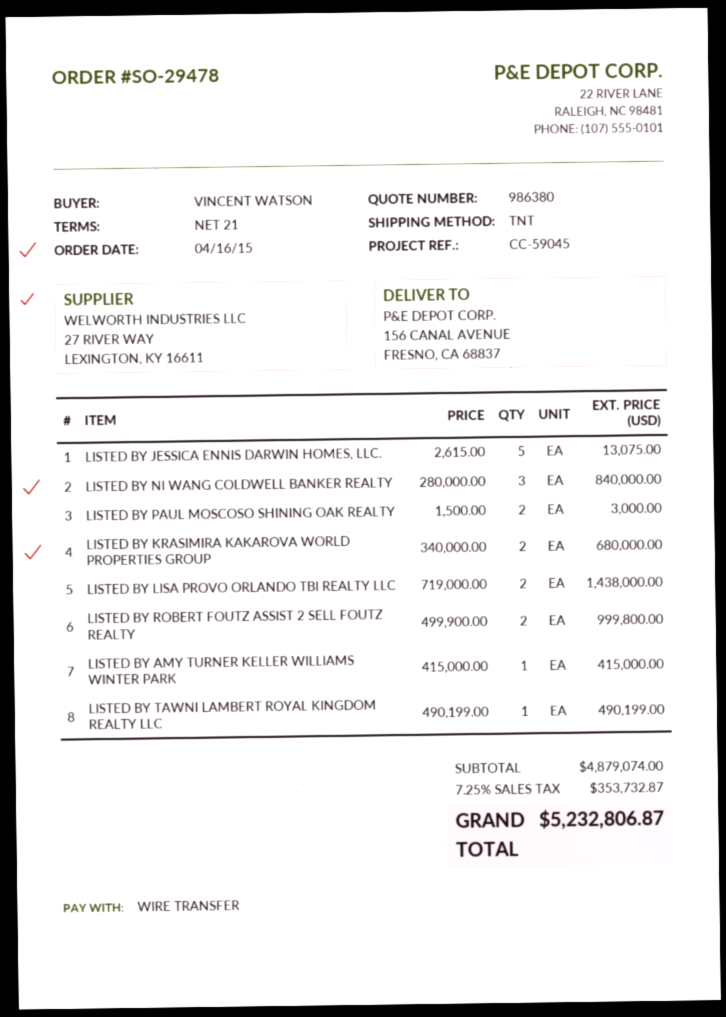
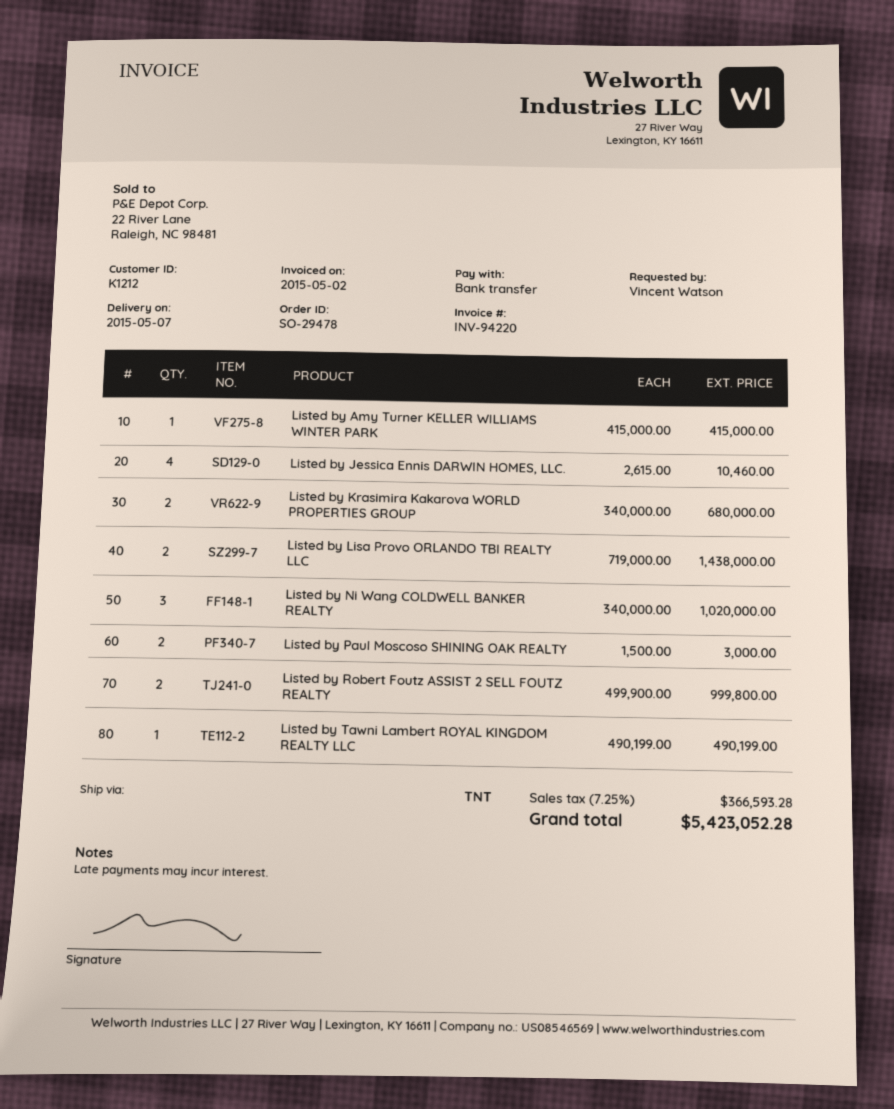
LISTED BY JESSICA ENNIS DARWIN HOMES, LLC.: 5 x 2615.00 = 13075.00 -> 4 x 2615.00 = 10460.00
LISTED BY NI WANG COLDWELL BANKER REALTY: 3 x 280000.00 = 840000.00 -> 3 x 340000.00 = 1020000.00
tax: 7.25% = 353732.87 -> 7.25% = 366593.28
total: 5232806.87 -> 5423052.28

